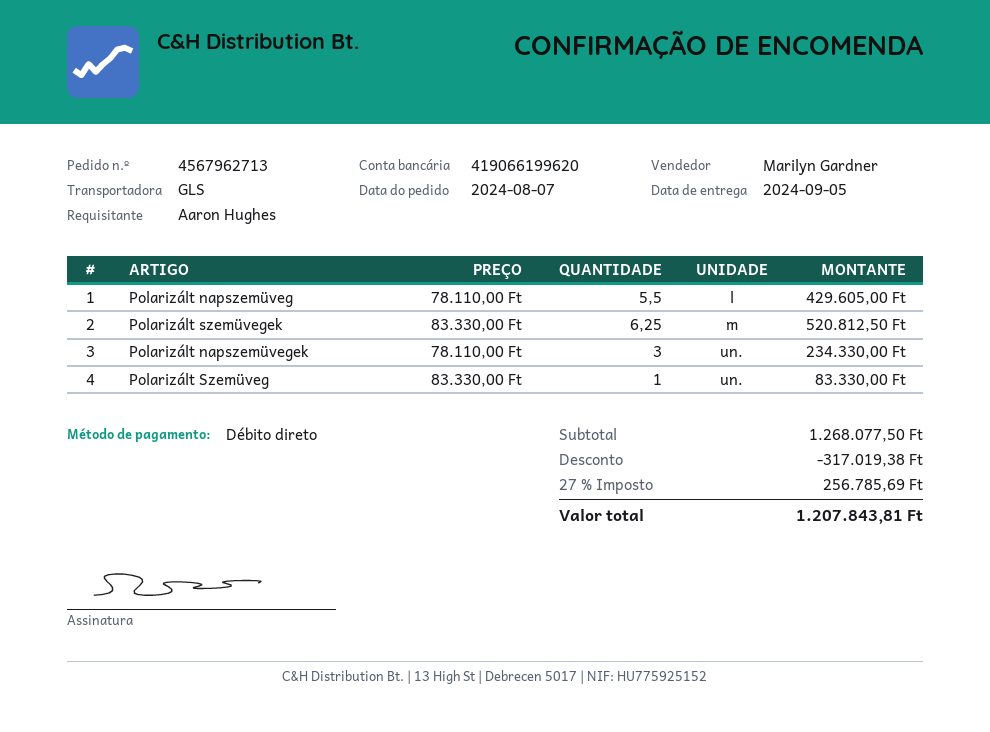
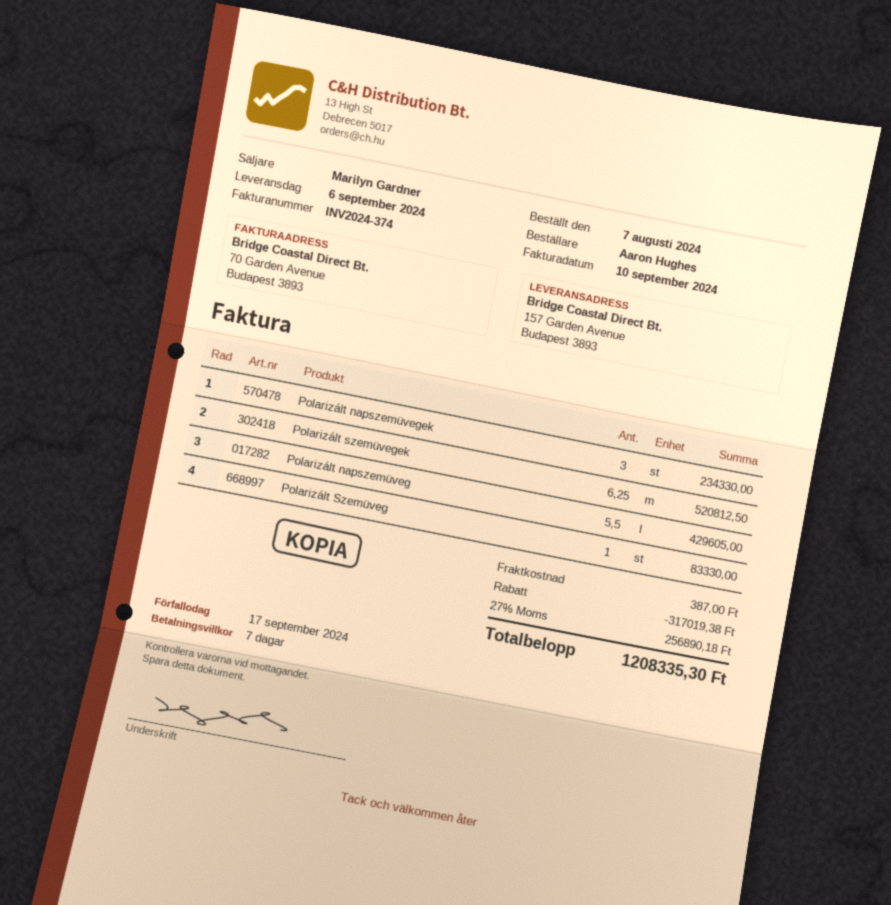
delivery date: 2024-09-05 -> 2024-09-06
shipping: none -> 387.00
tax: 27% = 256785.69 -> 27% = 256890.18
total: 1207843.81 -> 1208335.30

